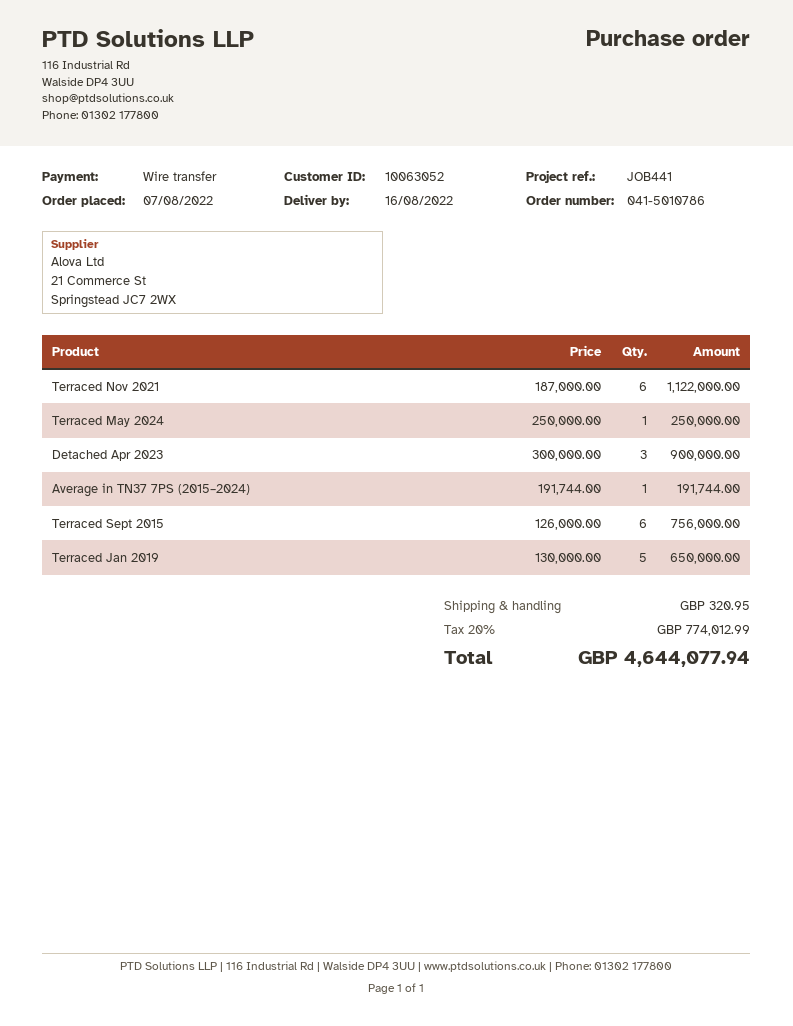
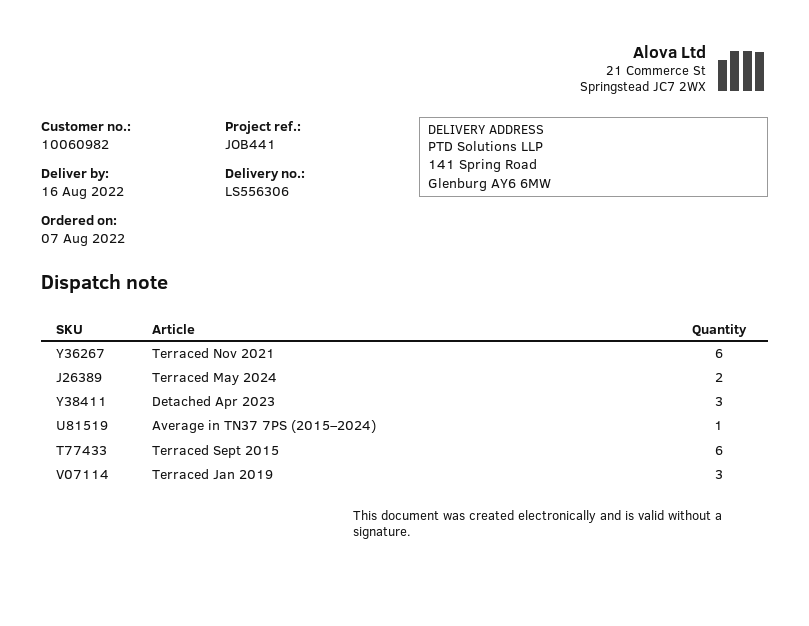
customer number: 10063052 -> 10060982
Terraced May 2024: 1 -> 2
Terraced Jan 2019: 5 -> 3

